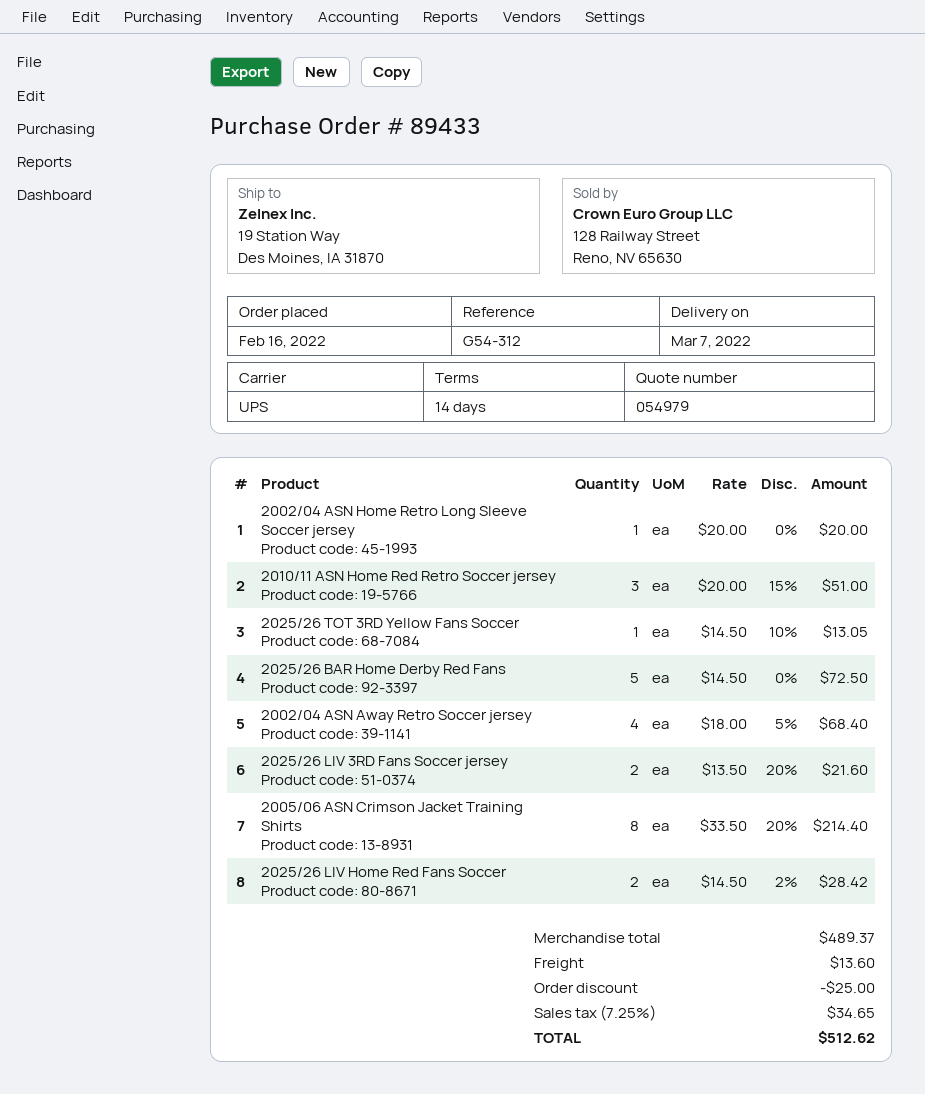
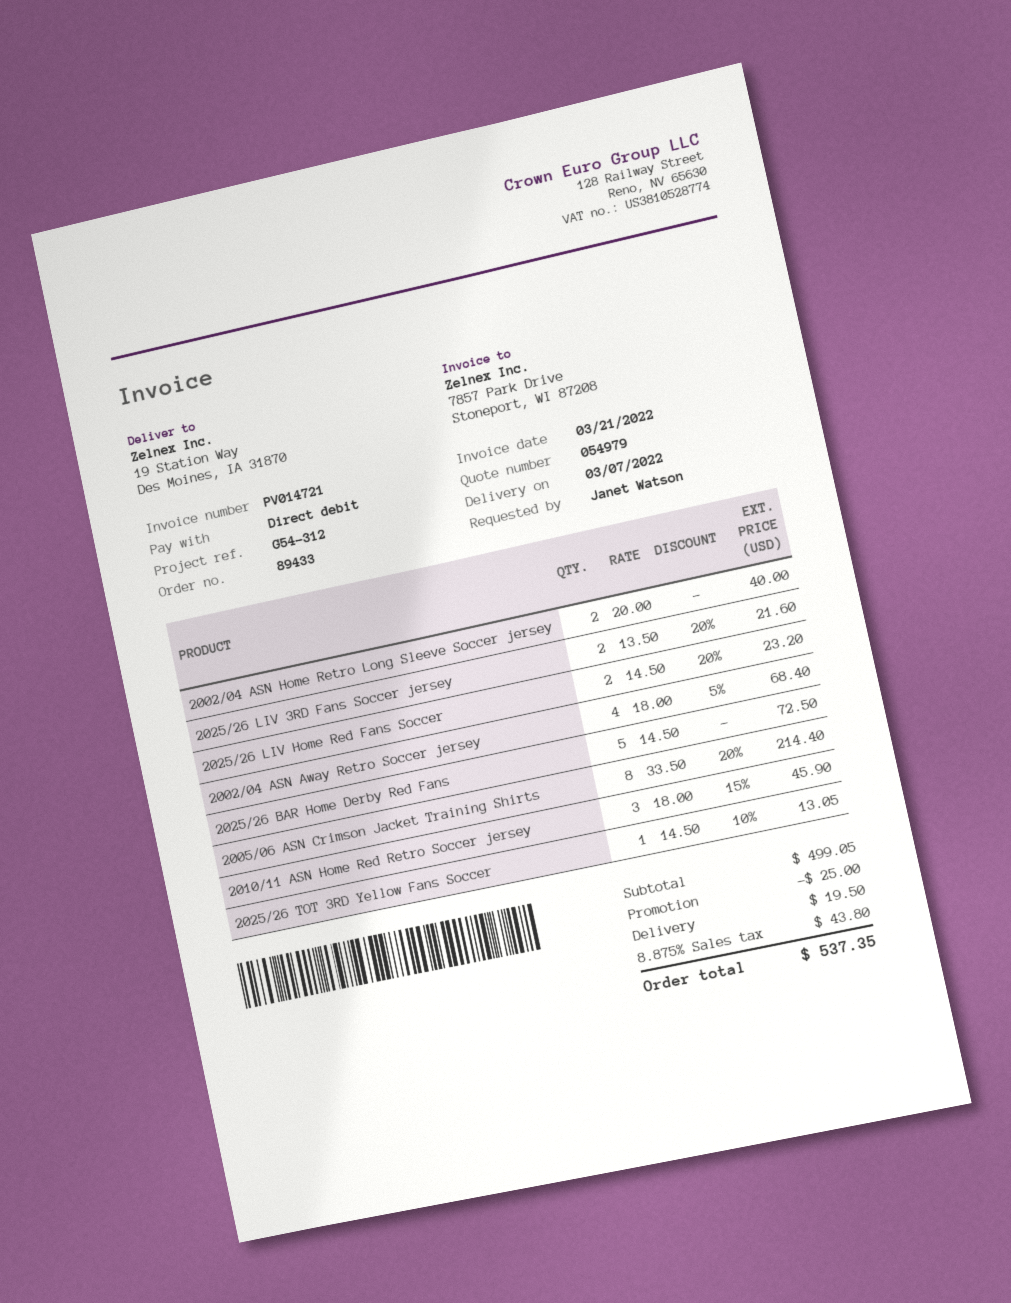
2002/04 ASN Home Retro Long Sleeve Soccer jersey: 1 x 20.00 = 20.00 -> 2 x 20.00 = 40.00
2010/11 ASN Home Red Retro Soccer jersey: 3 x 20.00 - 15% = 51.00 -> 3 x 18.00 - 15% = 45.90
2025/26 LIV Home Red Fans Soccer: 2 x 14.50 - 2% = 28.42 -> 2 x 14.50 - 20% = 23.20
subtotal: 489.37 -> 499.05
shipping: 13.60 -> 19.50
tax: 7.25% = 34.65 -> 8.875% = 43.80
total: 512.62 -> 537.35

